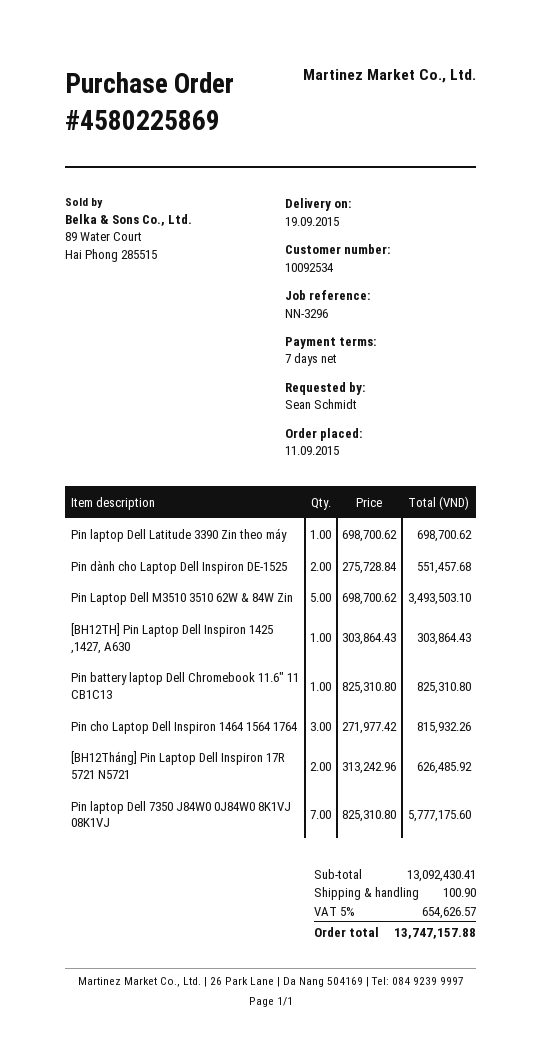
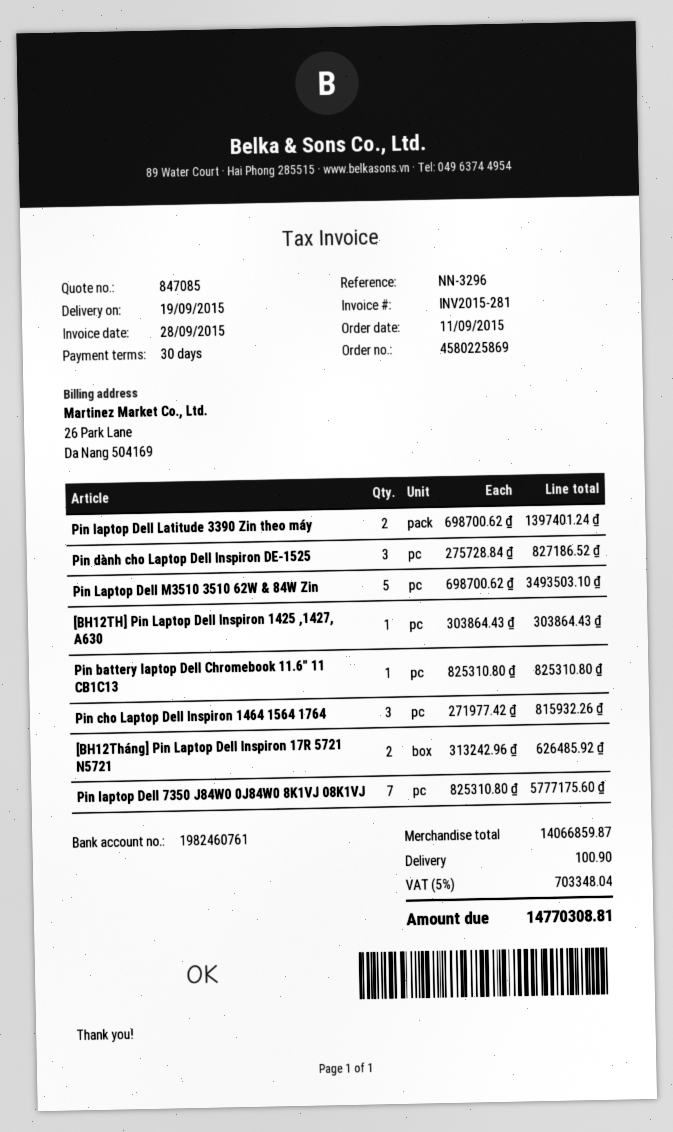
payment terms: 7 days -> 30 days
Pin laptop Dell Latitude 3390 Zin theo máy: 1 x 698700.62 = 698700.62 -> 2 x 698700.62 = 1397401.24
Pin dành cho Laptop Dell Inspiron DE-1525: 2 x 275728.84 = 551457.68 -> 3 x 275728.84 = 827186.52
subtotal: 13092430.41 -> 14066859.87
tax: 5% = 654626.57 -> 5% = 703348.04
total: 13747157.88 -> 14770308.81

